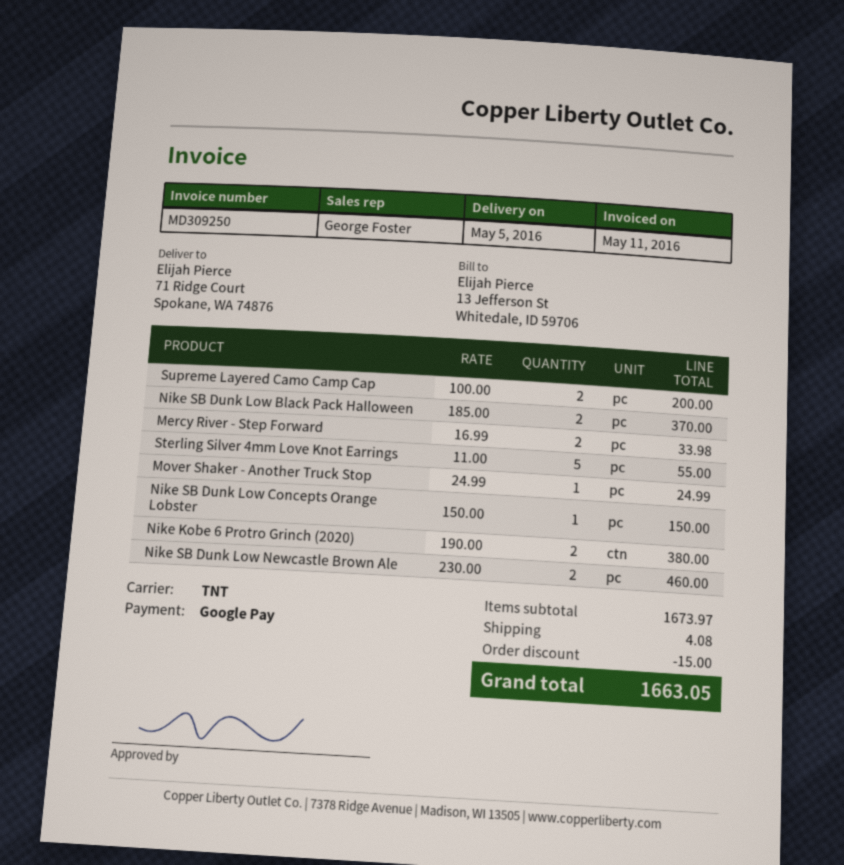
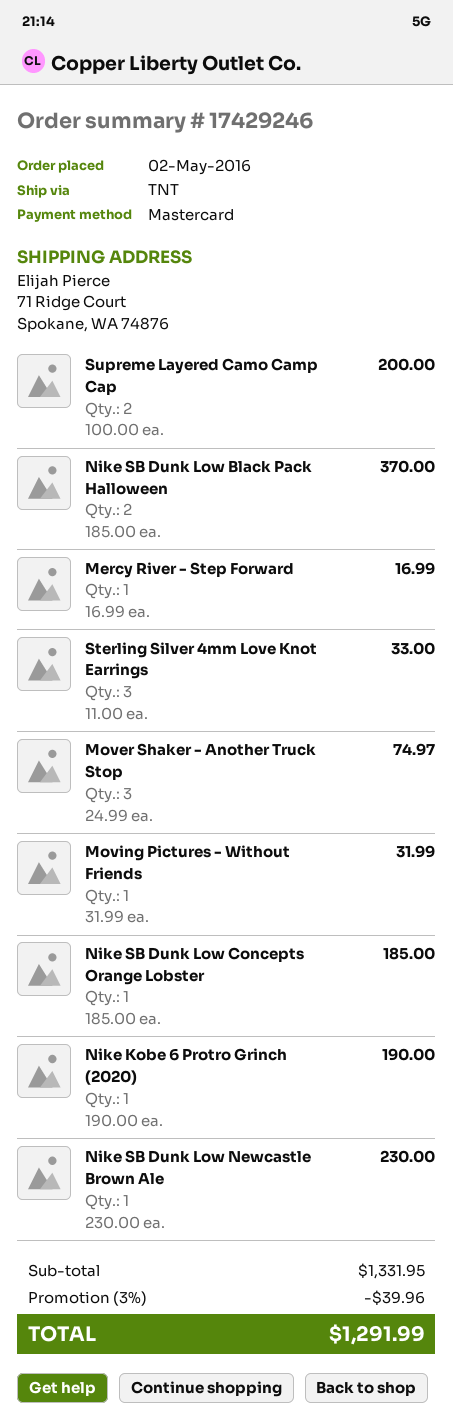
payment method: Google Pay -> Mastercard
Mercy River - Step Forward: 2 x 16.99 = 33.98 -> 1 x 16.99 = 16.99
Sterling Silver 4mm Love Knot Earrings: 5 x 11.00 = 55.00 -> 3 x 11.00 = 33.00
Mover Shaker - Another Truck Stop: 1 x 24.99 = 24.99 -> 3 x 24.99 = 74.97
Nike SB Dunk Low Concepts Orange Lobster: 1 x 150.00 = 150.00 -> 1 x 185.00 = 185.00
Nike Kobe 6 Protro Grinch (2020): 2 x 190.00 = 380.00 -> 1 x 190.00 = 190.00
Nike SB Dunk Low Newcastle Brown Ale: 2 x 230.00 = 460.00 -> 1 x 230.00 = 230.00
Moving Pictures - Without Friends: none -> 1 x 31.99 = 31.99
subtotal: 1673.97 -> 1331.95
discount: 15.00 -> 39.96
shipping: 4.08 -> none
total: 1663.05 -> 1291.99

